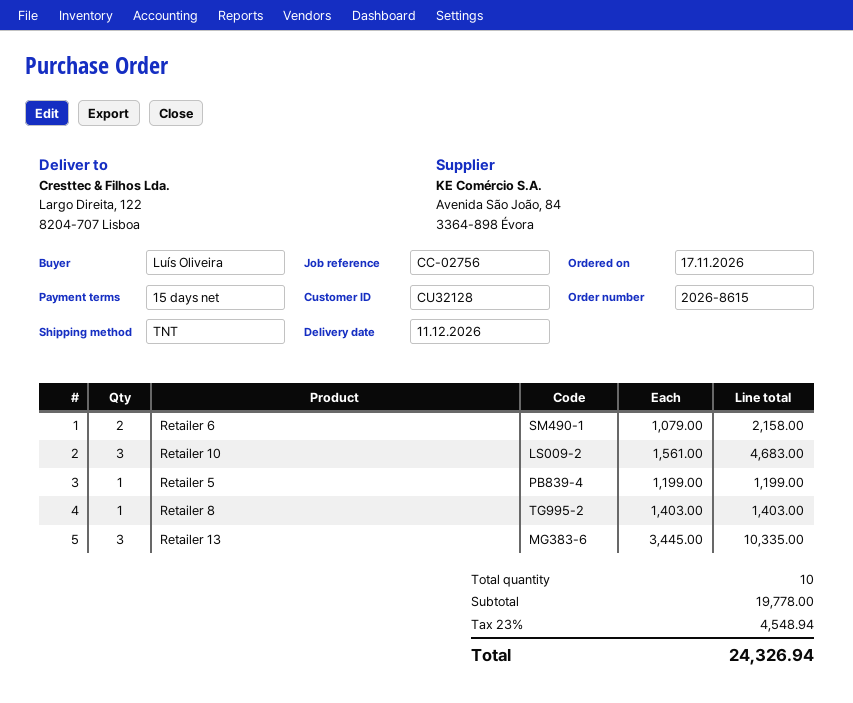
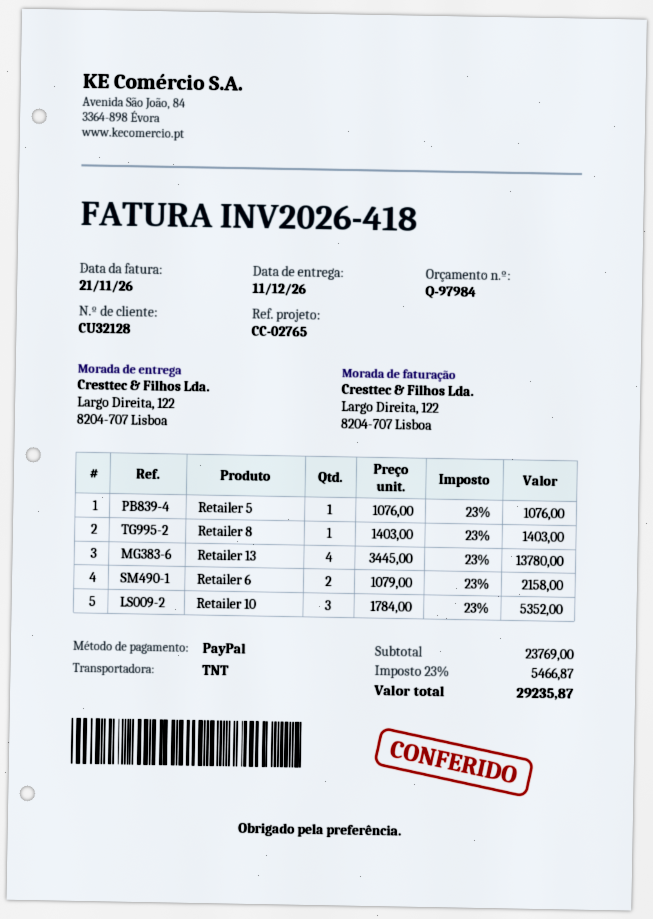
reference: CC-02756 -> CC-02765
Retailer 10: 3 x 1561.00 = 4683.00 -> 3 x 1784.00 = 5352.00
Retailer 5: 1 x 1199.00 = 1199.00 -> 1 x 1076.00 = 1076.00
Retailer 13: 3 x 3445.00 = 10335.00 -> 4 x 3445.00 = 13780.00
subtotal: 19778.00 -> 23769.00
tax: 23% = 4548.94 -> 23% = 5466.87
total: 24326.94 -> 29235.87

